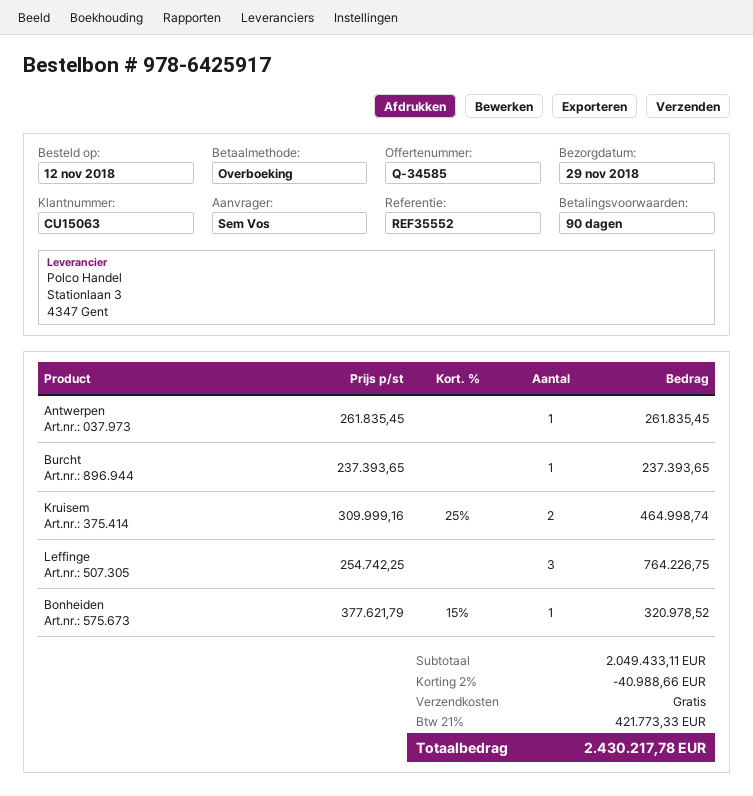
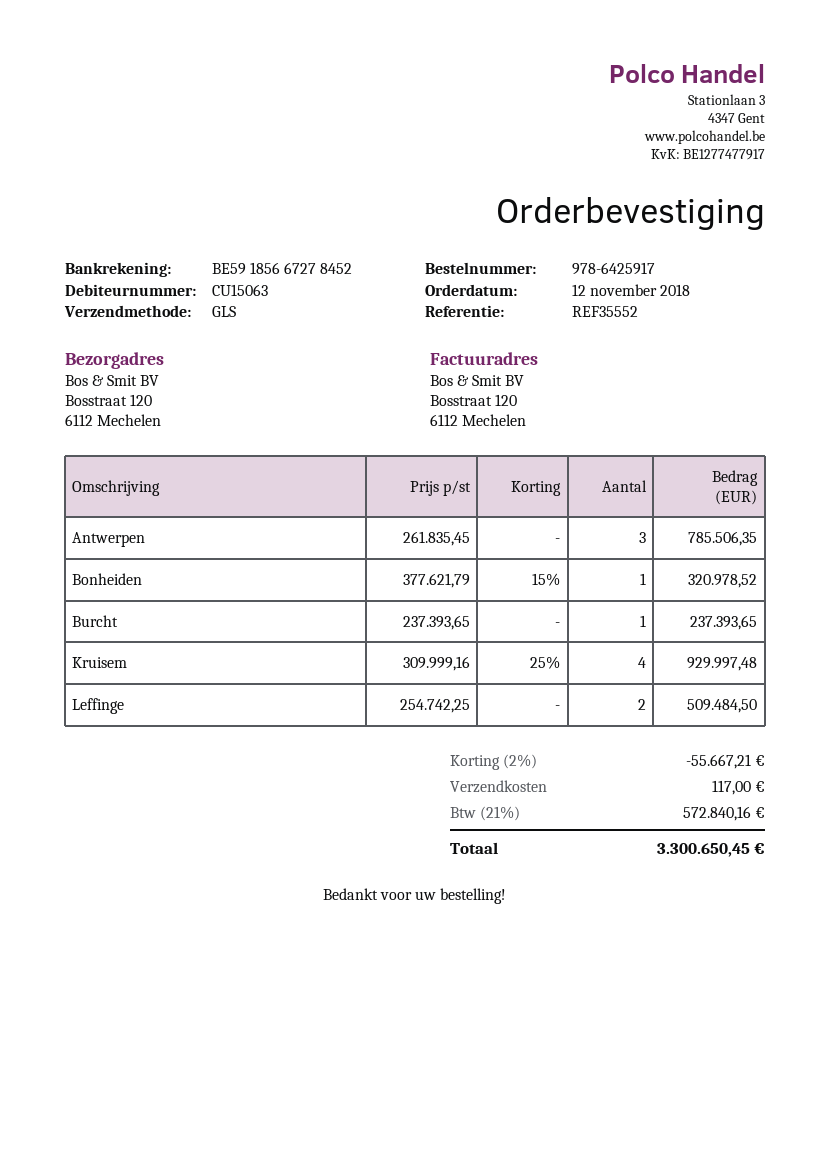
Antwerpen: 1 x 261835.45 = 261835.45 -> 3 x 261835.45 = 785506.35
Kruisem: 2 x 309999.16 - 25% = 464998.74 -> 4 x 309999.16 - 25% = 929997.48
Leffinge: 3 x 254742.25 = 764226.75 -> 2 x 254742.25 = 509484.50
discount: 2% = 40988.66 -> 2% = 55667.21
shipping: 0.00 -> 117.00
tax: 21% = 421773.33 -> 21% = 572840.16
total: 2430217.78 -> 3300650.45

